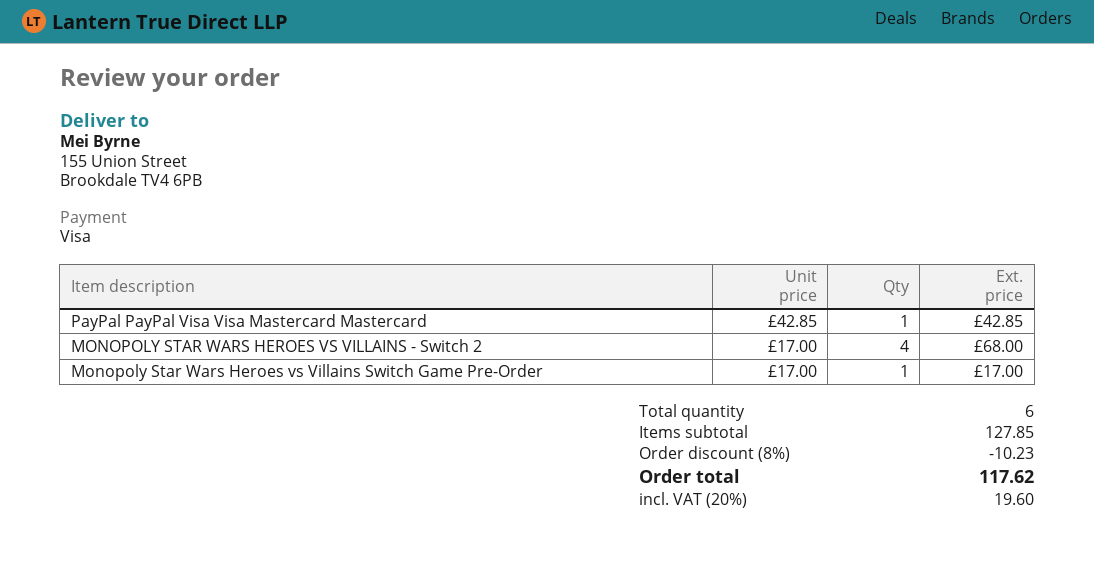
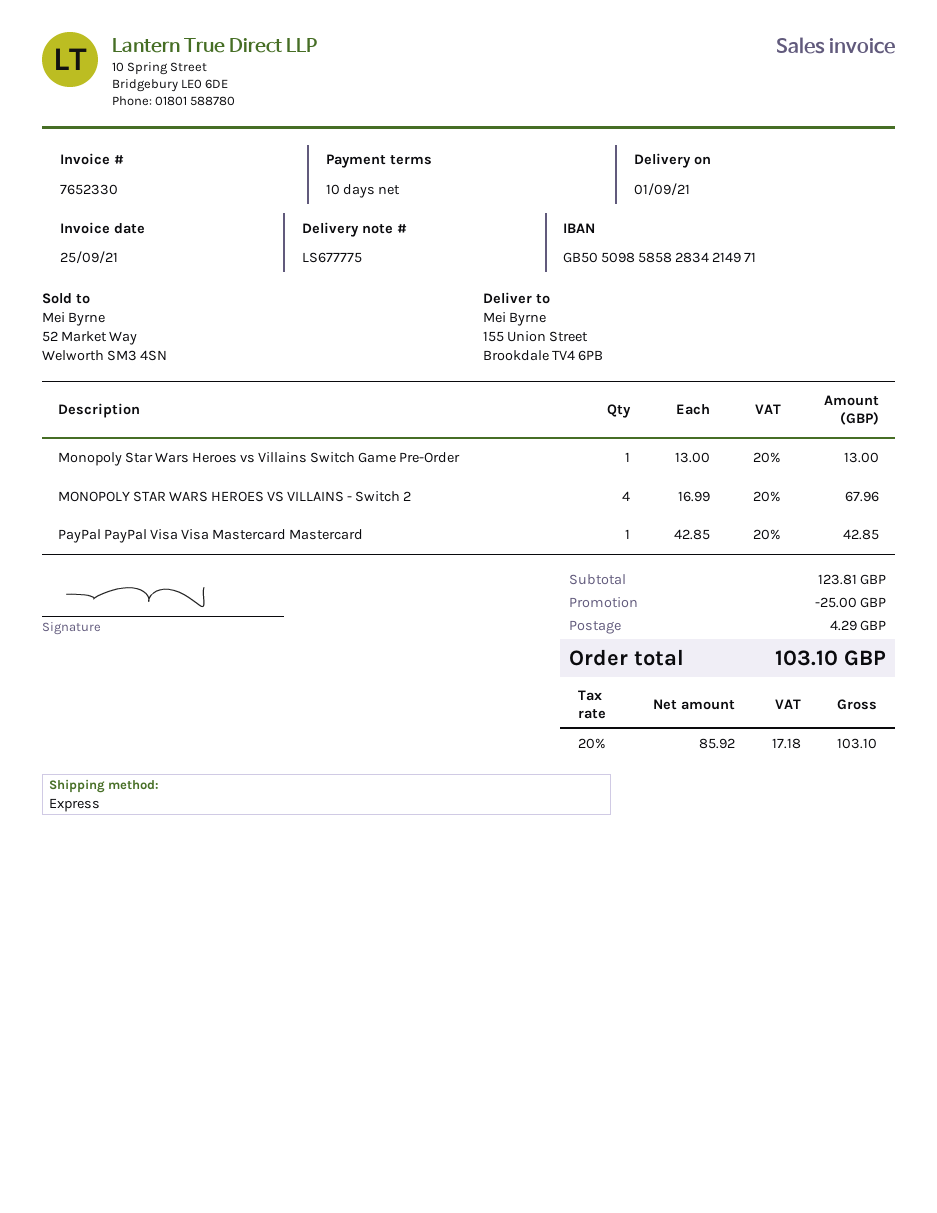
MONOPOLY STAR WARS HEROES VS VILLAINS - Switch 2: 4 x 17.00 = 68.00 -> 4 x 16.99 = 67.96
Monopoly Star Wars Heroes vs Villains Switch Game Pre-Order: 1 x 17.00 = 17.00 -> 1 x 13.00 = 13.00
subtotal: 127.85 -> 123.81
discount: 10.23 -> 25.00
shipping: none -> 4.29
tax: 20% = 19.60 -> 20% = 17.18
total: 117.62 -> 103.10

